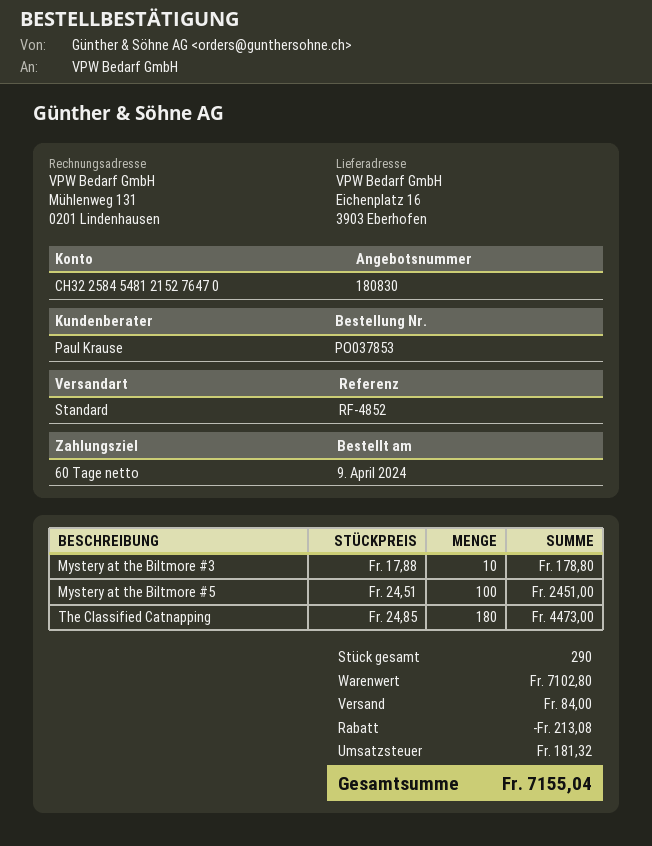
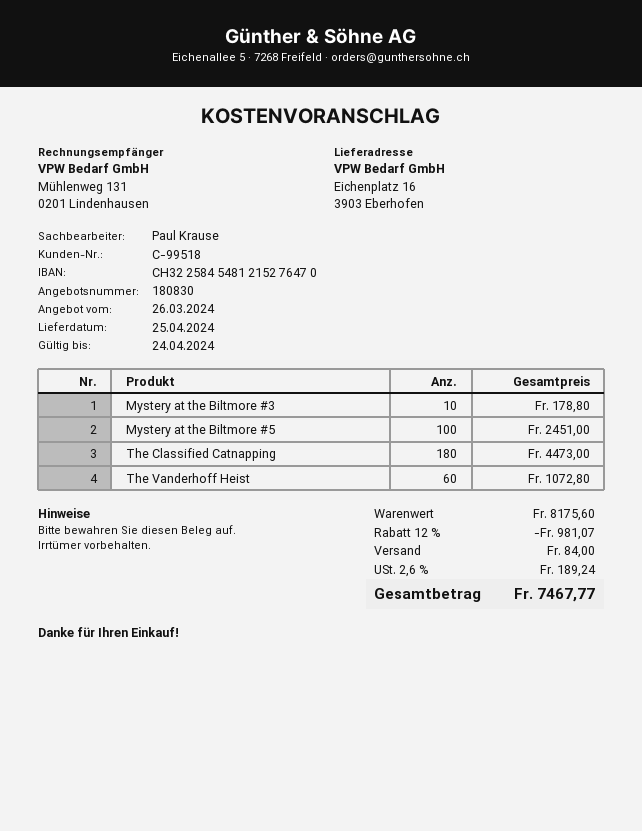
The Vanderhoff Heist: none -> 60 for 1072.80
subtotal: 7102.80 -> 8175.60
discount: 213.08 -> 981.07
tax: 181.32 -> 189.24
total: 7155.04 -> 7467.77

